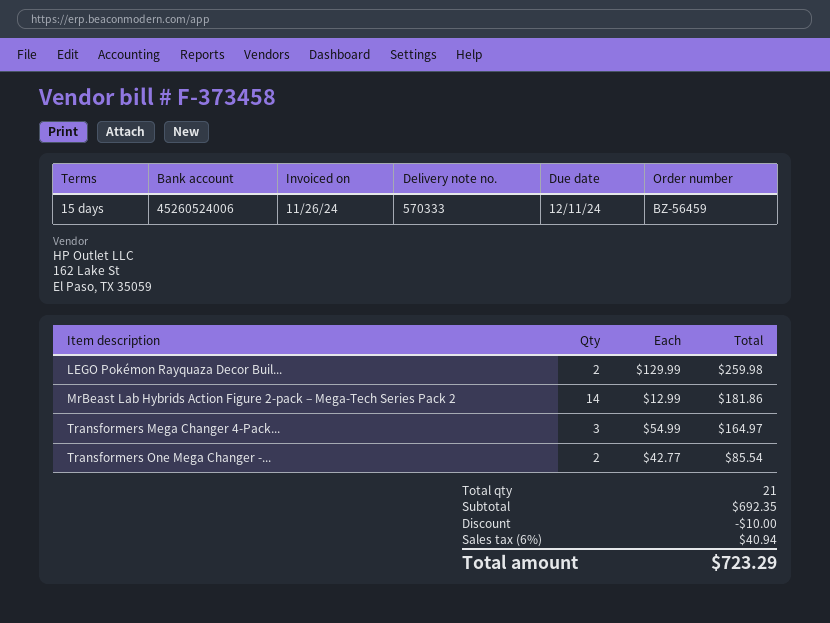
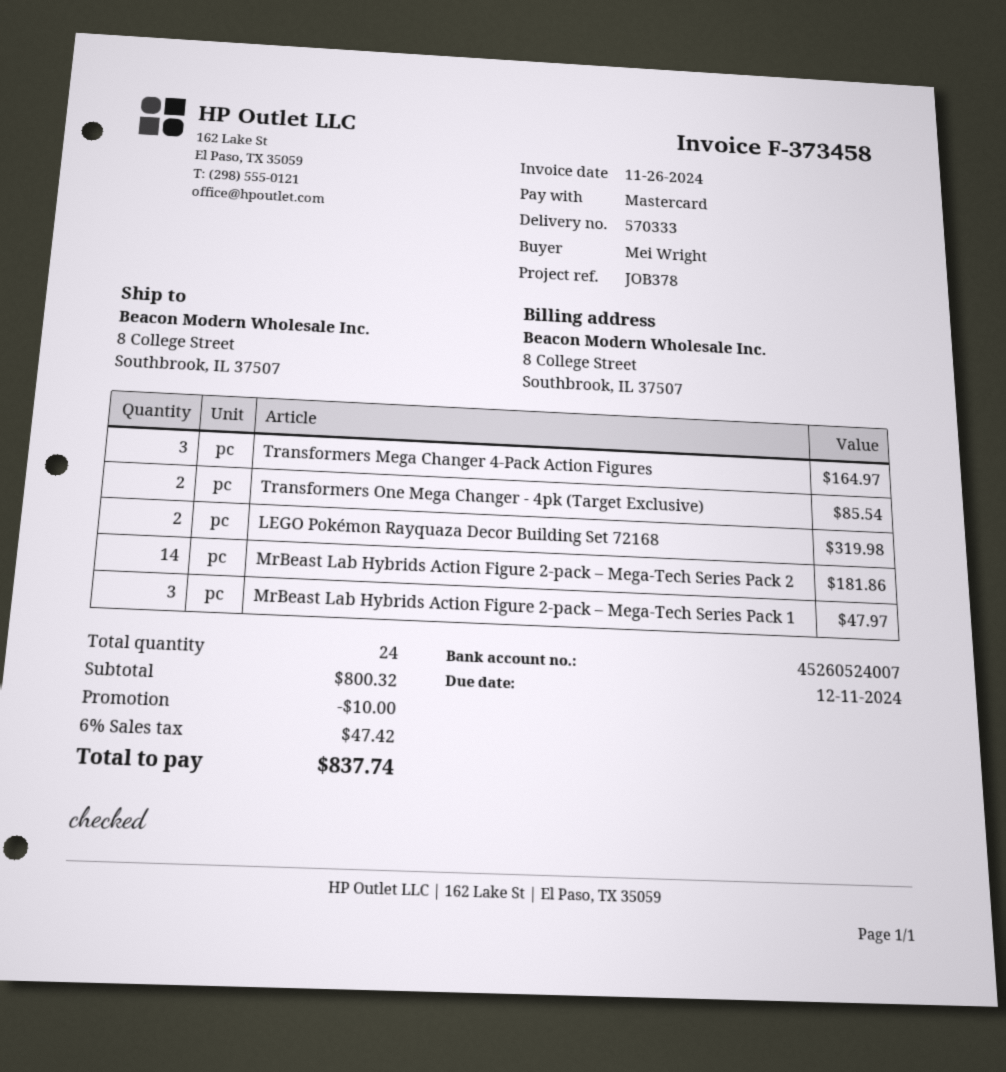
bank account: 45260524006 -> 45260524007
LEGO Pokémon Rayquaza Decor Buil...: 2 for 259.98 -> 2 for 319.98
MrBeast Lab Hybrids Action Figure 2-pack – Mega-Tech Series Pack 1: none -> 3 for 47.97
total quantity: 21 -> 24
subtotal: 692.35 -> 800.32
tax: 6% = 40.94 -> 6% = 47.42
total: 723.29 -> 837.74

